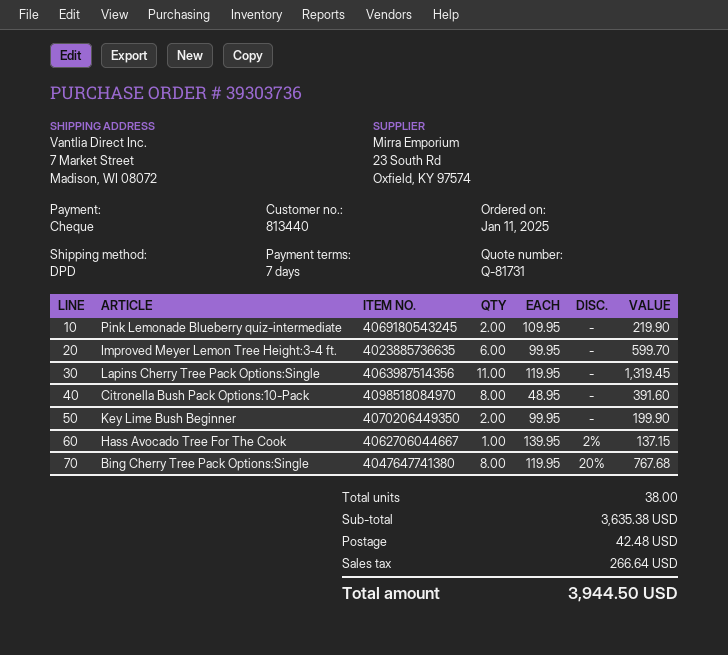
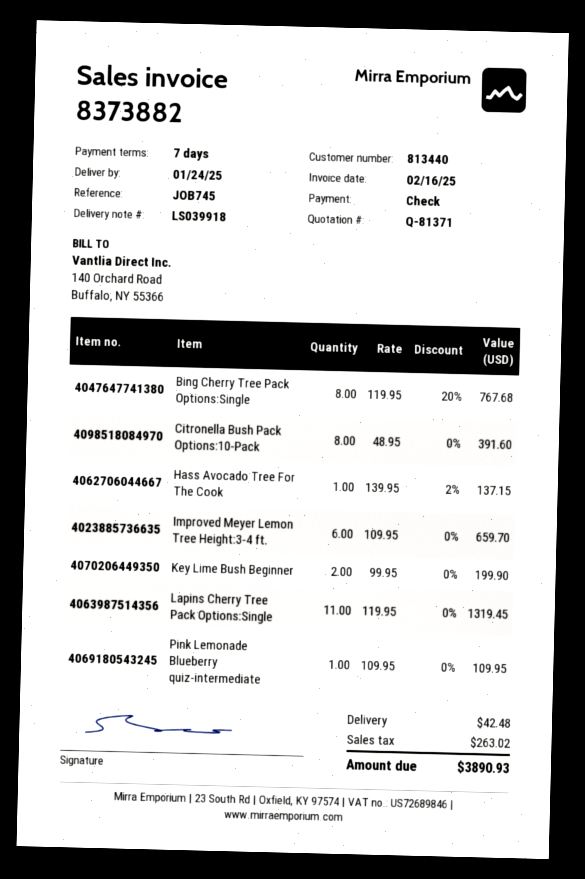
quote number: Q-81731 -> Q-81371
Pink Lemonade Blueberry quiz-intermediate: 2 x 109.95 = 219.90 -> 1 x 109.95 = 109.95
Improved Meyer Lemon Tree Height:3-4 ft.: 6 x 99.95 = 599.70 -> 6 x 109.95 = 659.70
tax: 266.64 -> 263.02
total: 3944.50 -> 3890.93

